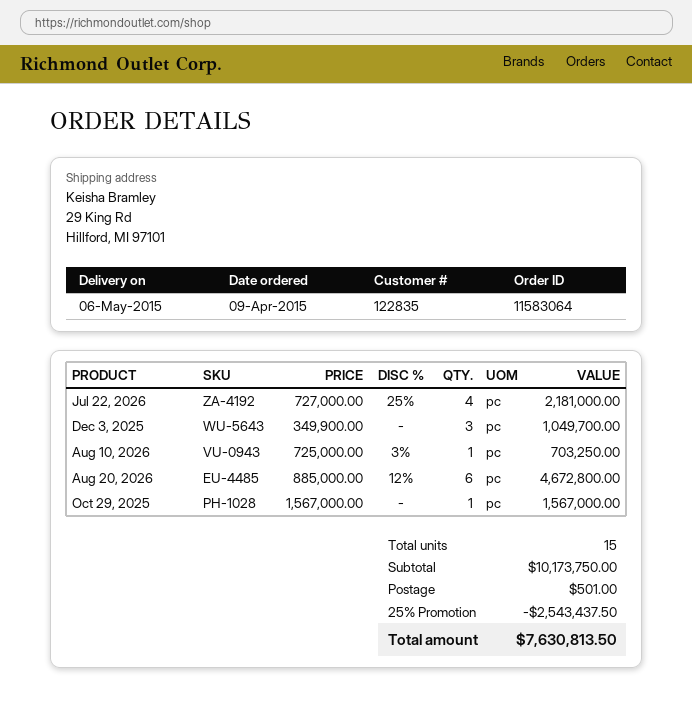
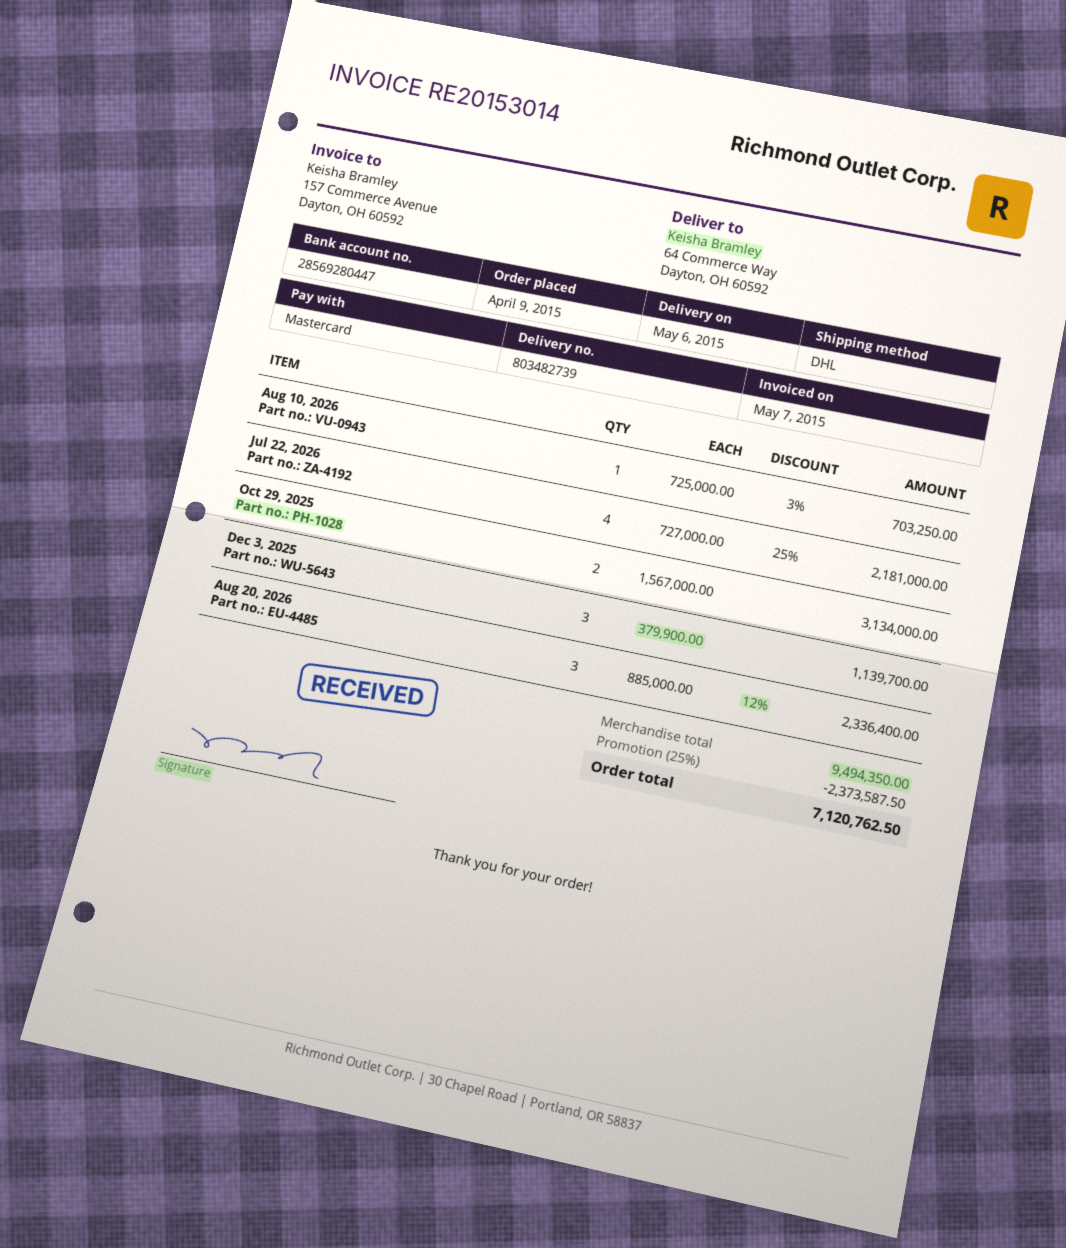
ship to: 29 King Rd, Hillford, MI 97101 -> 64 Commerce Way, Dayton, OH 60592
Dec 3, 2025: 3 x 349900.00 = 1049700.00 -> 3 x 379900.00 = 1139700.00
Aug 20, 2026: 6 x 885000.00 - 12% = 4672800.00 -> 3 x 885000.00 - 12% = 2336400.00
Oct 29, 2025: 1 x 1567000.00 = 1567000.00 -> 2 x 1567000.00 = 3134000.00
subtotal: 10173750.00 -> 9494350.00
discount: 25% = 2543437.50 -> 25% = 2373587.50
shipping: 501.00 -> none
total: 7630813.50 -> 7120762.50

